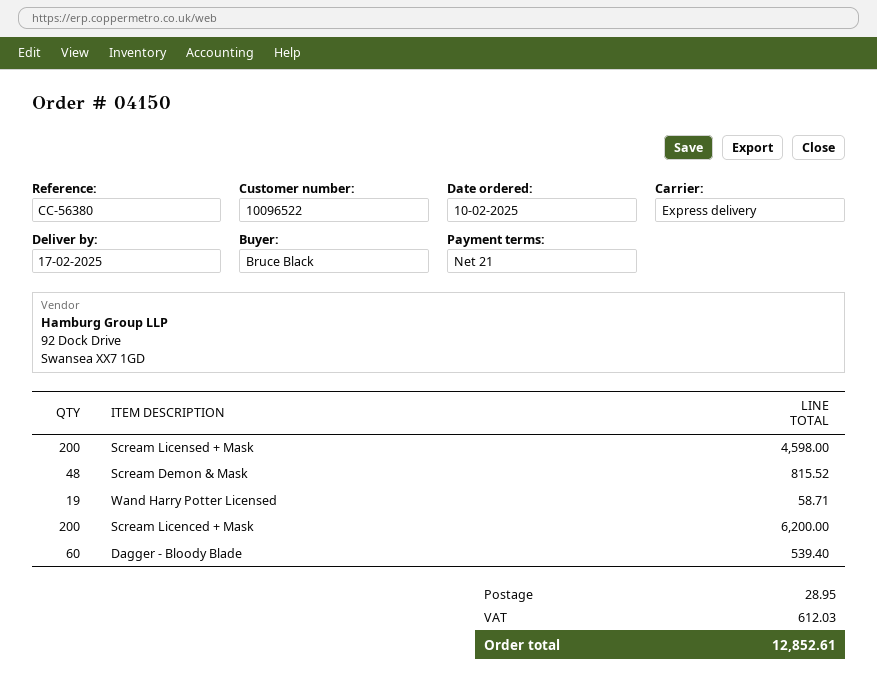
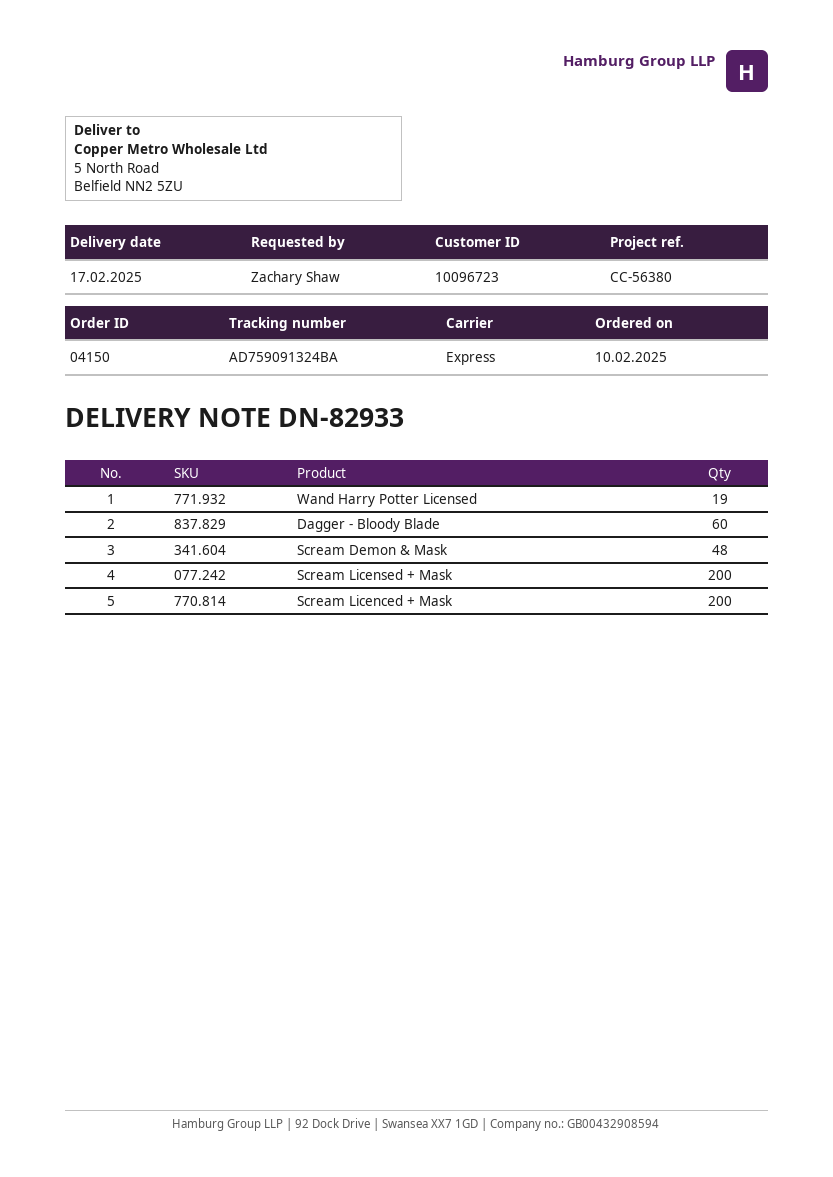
customer number: 10096522 -> 10096723
ordered by: Bruce Black -> Zachary Shaw

